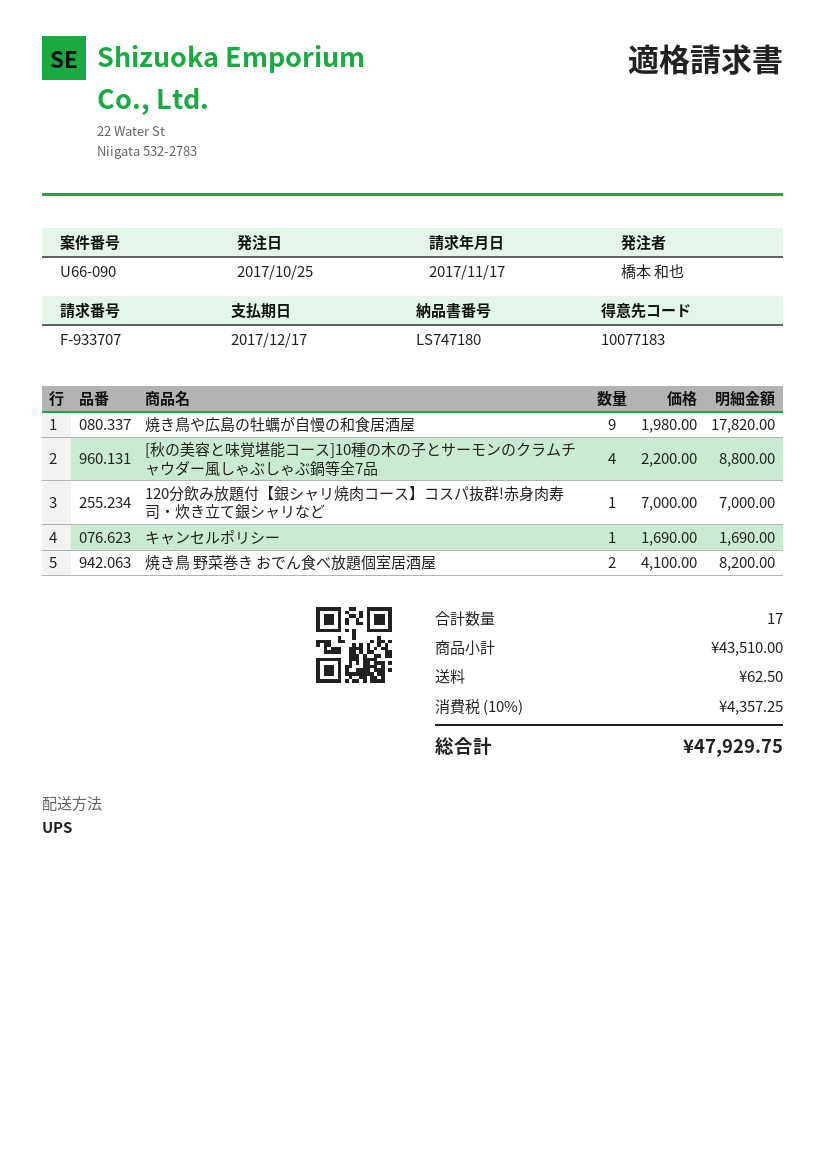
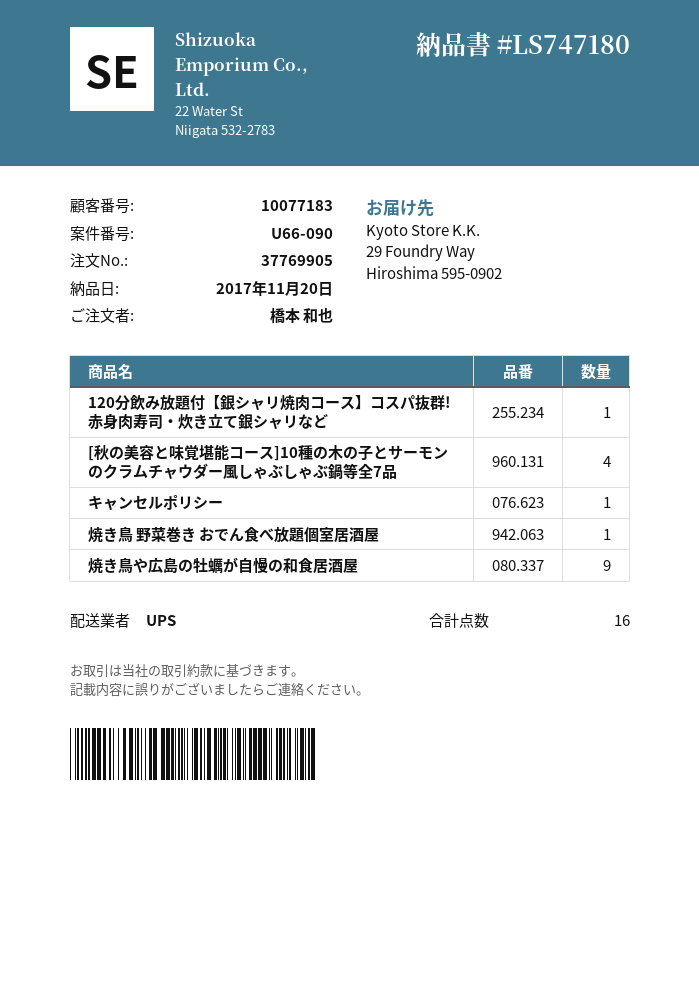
焼き鳥 野菜巻き おでん食べ放題個室居酒屋: 2 -> 1
total quantity: 17 -> 16

